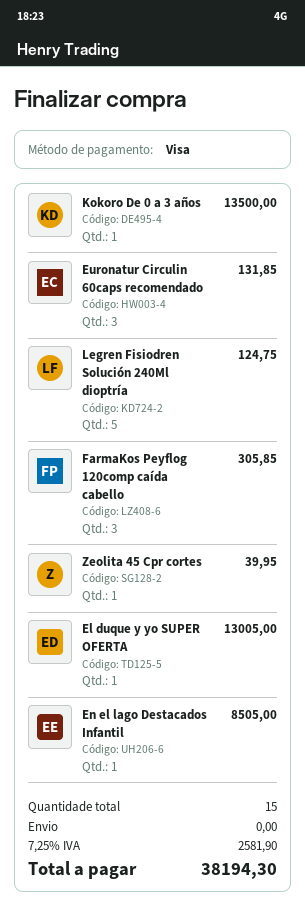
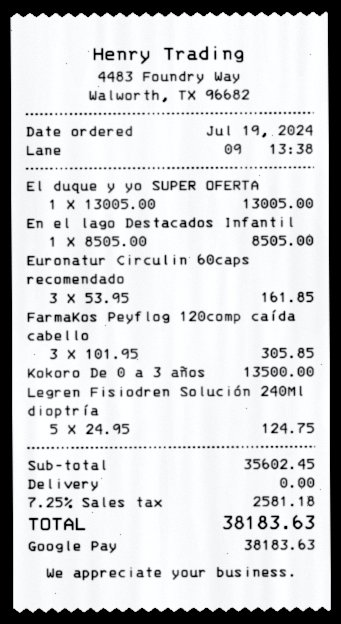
payment method: Visa -> Google Pay
Euronatur Circulin 60caps recomendado: 3 for 131.85 -> 3 for 161.85
Zeolita 45 Cpr cortes: 1 for 39.95 -> none
tax: 7.25% = 2581.90 -> 7.25% = 2581.18
total: 38194.30 -> 38183.63

